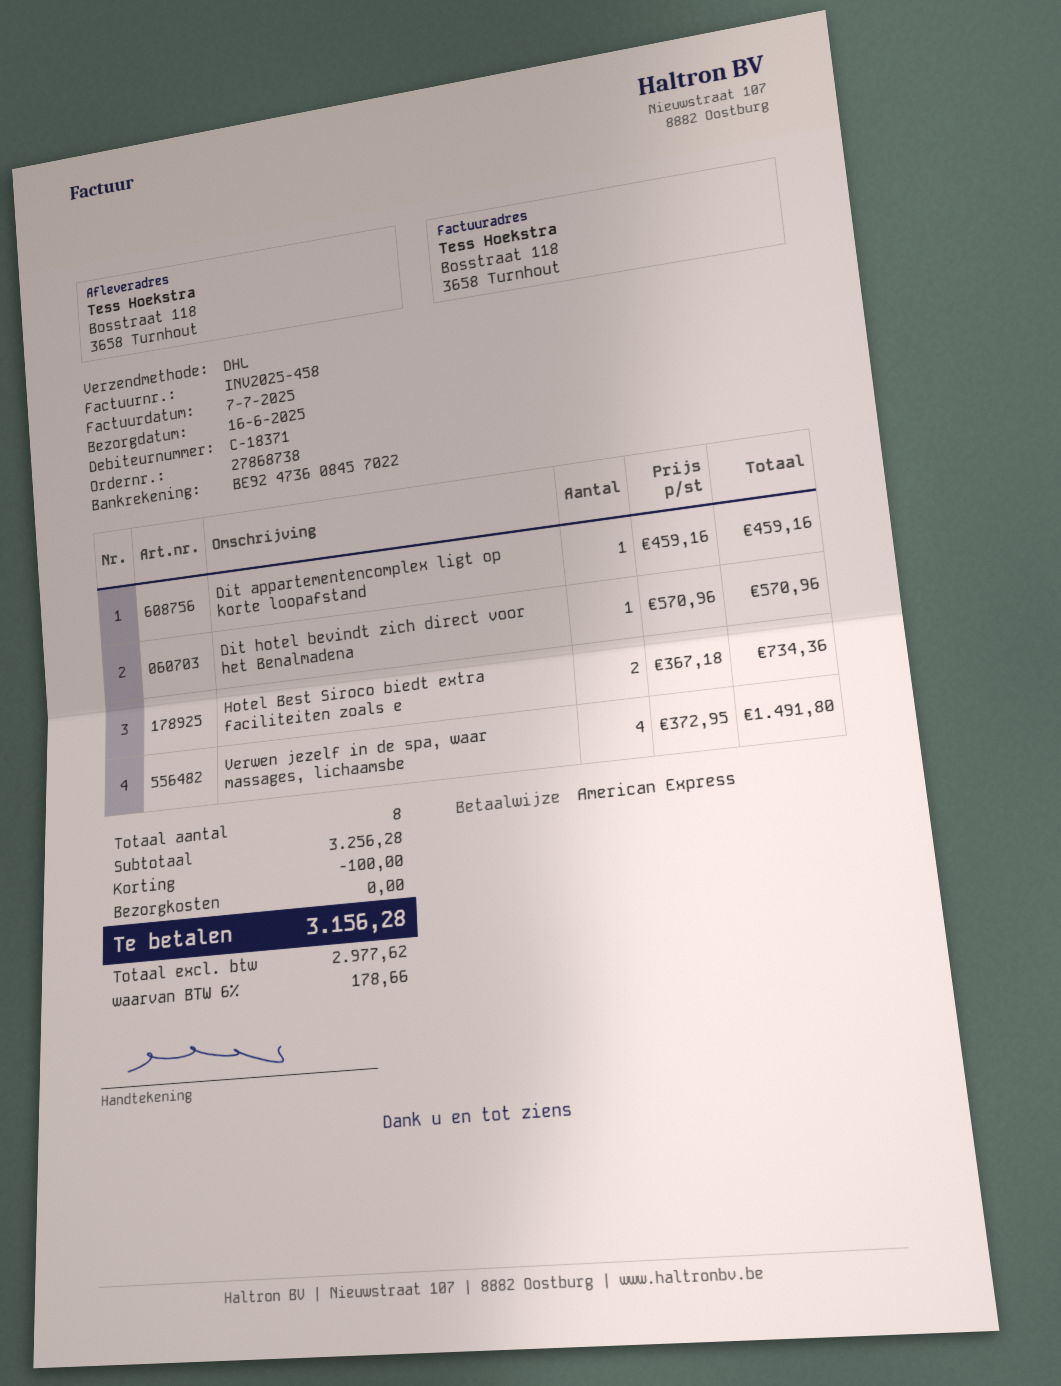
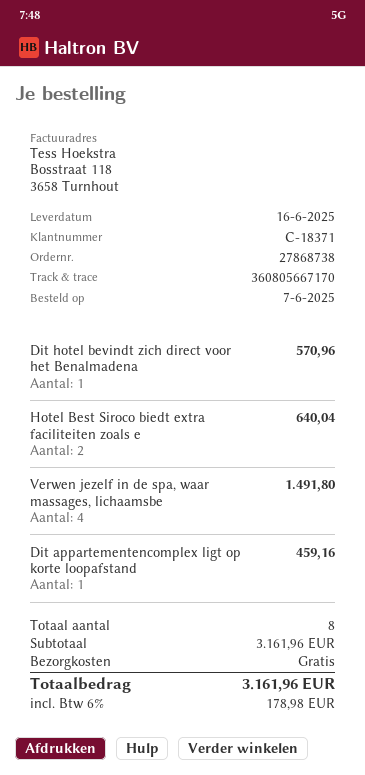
Hotel Best Siroco biedt extra faciliteiten zoals e: 2 for 734.36 -> 2 for 640.04
subtotal: 3256.28 -> 3161.96
discount: 100.00 -> none
tax: 6% = 178.66 -> 6% = 178.98
total: 3156.28 -> 3161.96

